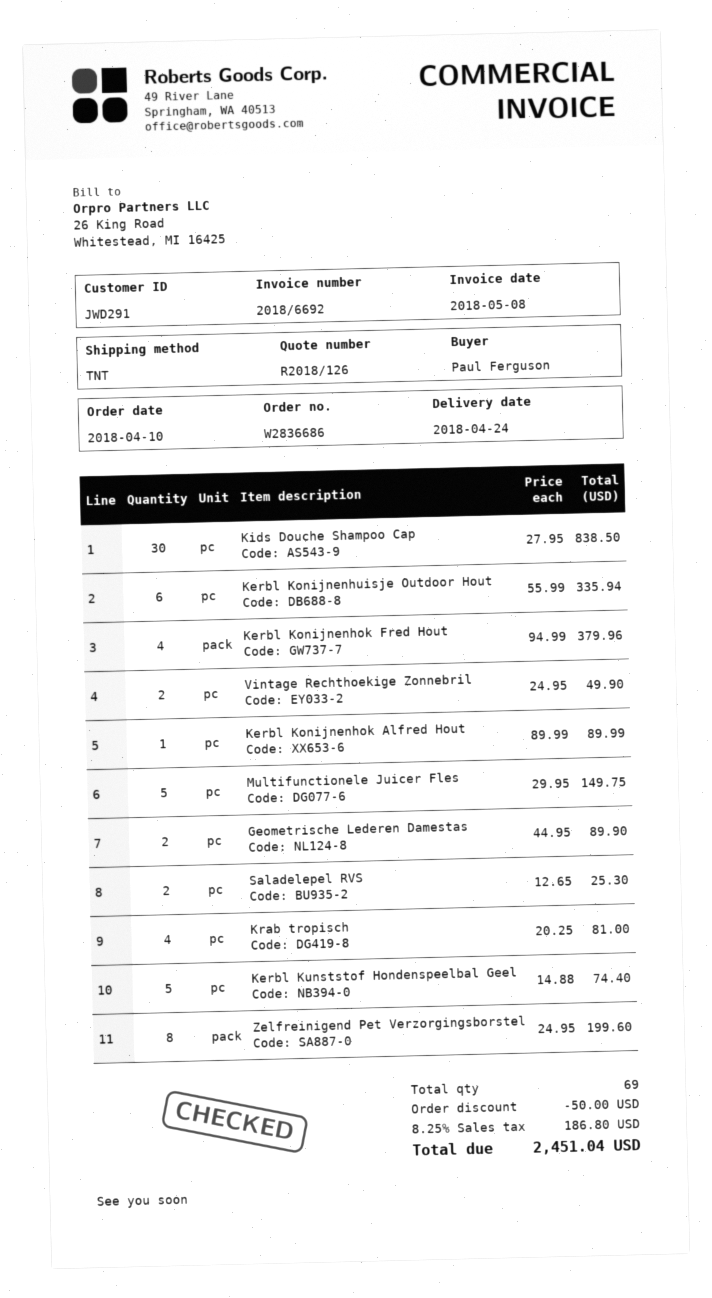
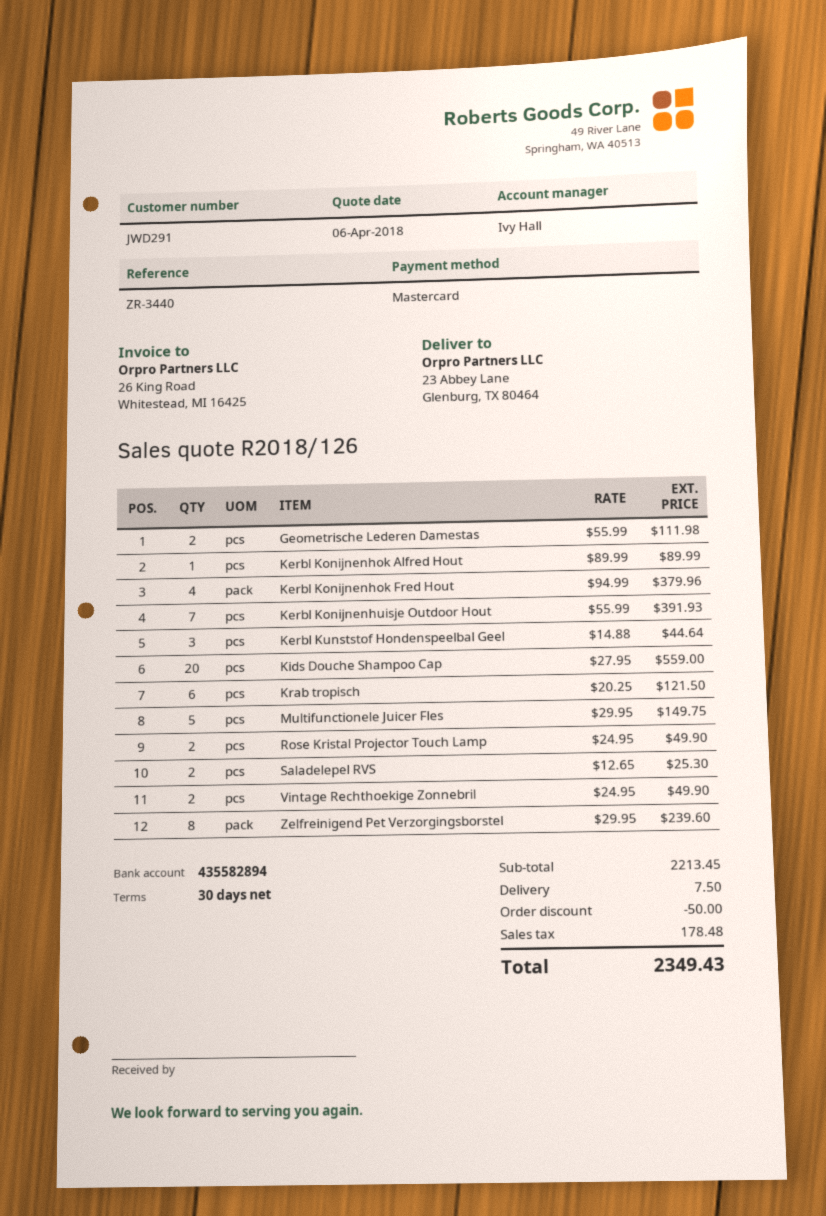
Kids Douche Shampoo Cap: 30 x 27.95 = 838.50 -> 20 x 27.95 = 559.00
Kerbl Konijnenhuisje Outdoor Hout: 6 x 55.99 = 335.94 -> 7 x 55.99 = 391.93
Geometrische Lederen Damestas: 2 x 44.95 = 89.90 -> 2 x 55.99 = 111.98
Krab tropisch: 4 x 20.25 = 81.00 -> 6 x 20.25 = 121.50
Kerbl Kunststof Hondenspeelbal Geel: 5 x 14.88 = 74.40 -> 3 x 14.88 = 44.64
Zelfreinigend Pet Verzorgingsborstel: 8 x 24.95 = 199.60 -> 8 x 29.95 = 239.60
Rose Kristal Projector Touch Lamp: none -> 2 x 24.95 = 49.90
shipping: none -> 7.50
tax: 186.80 -> 178.48
total: 2451.04 -> 2349.43

